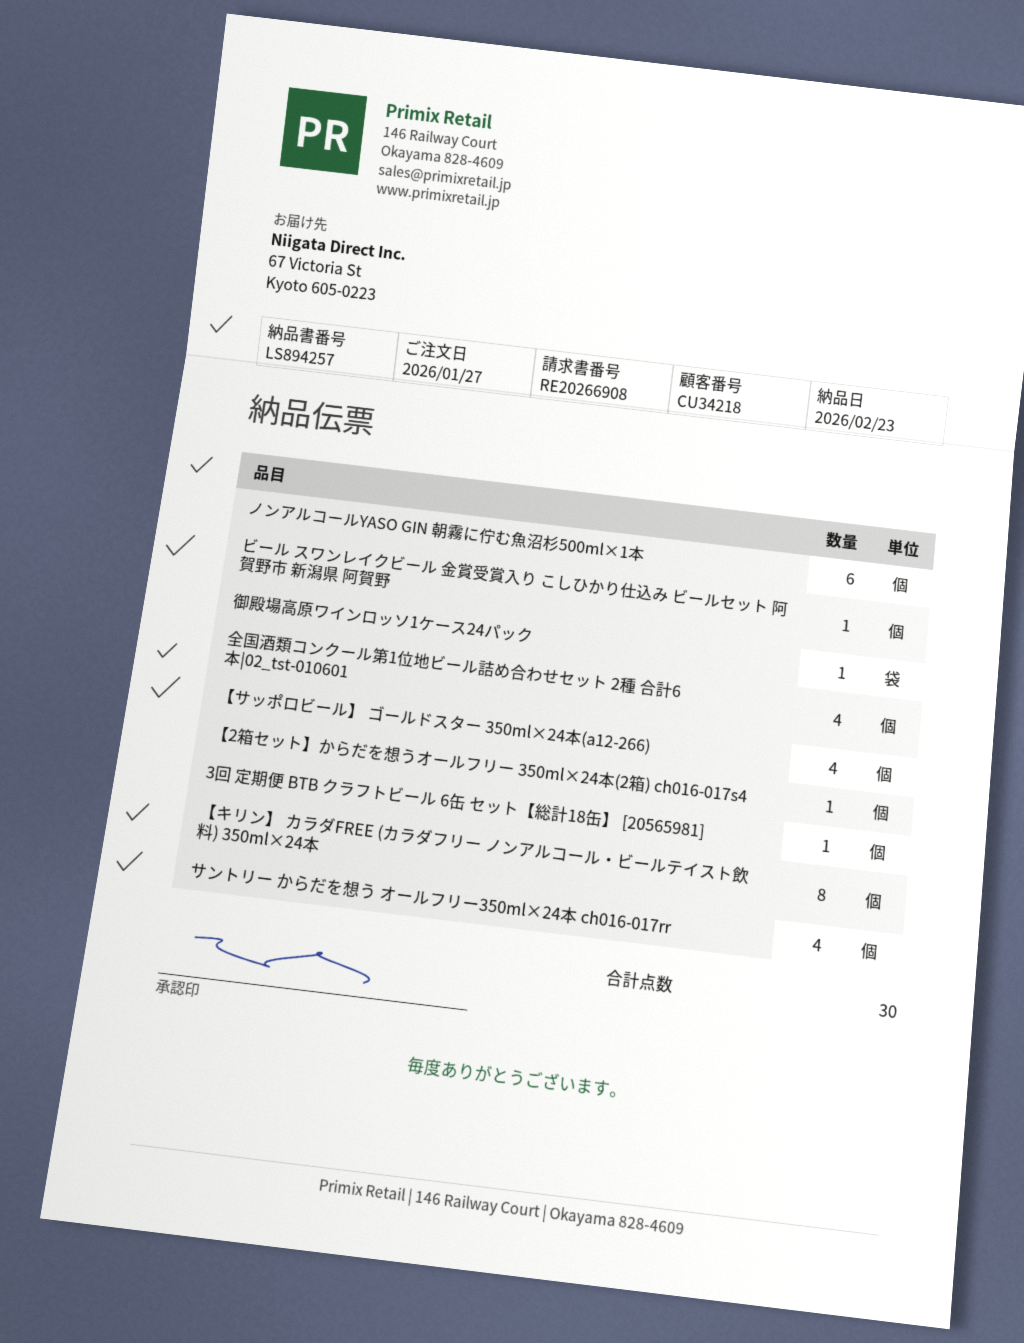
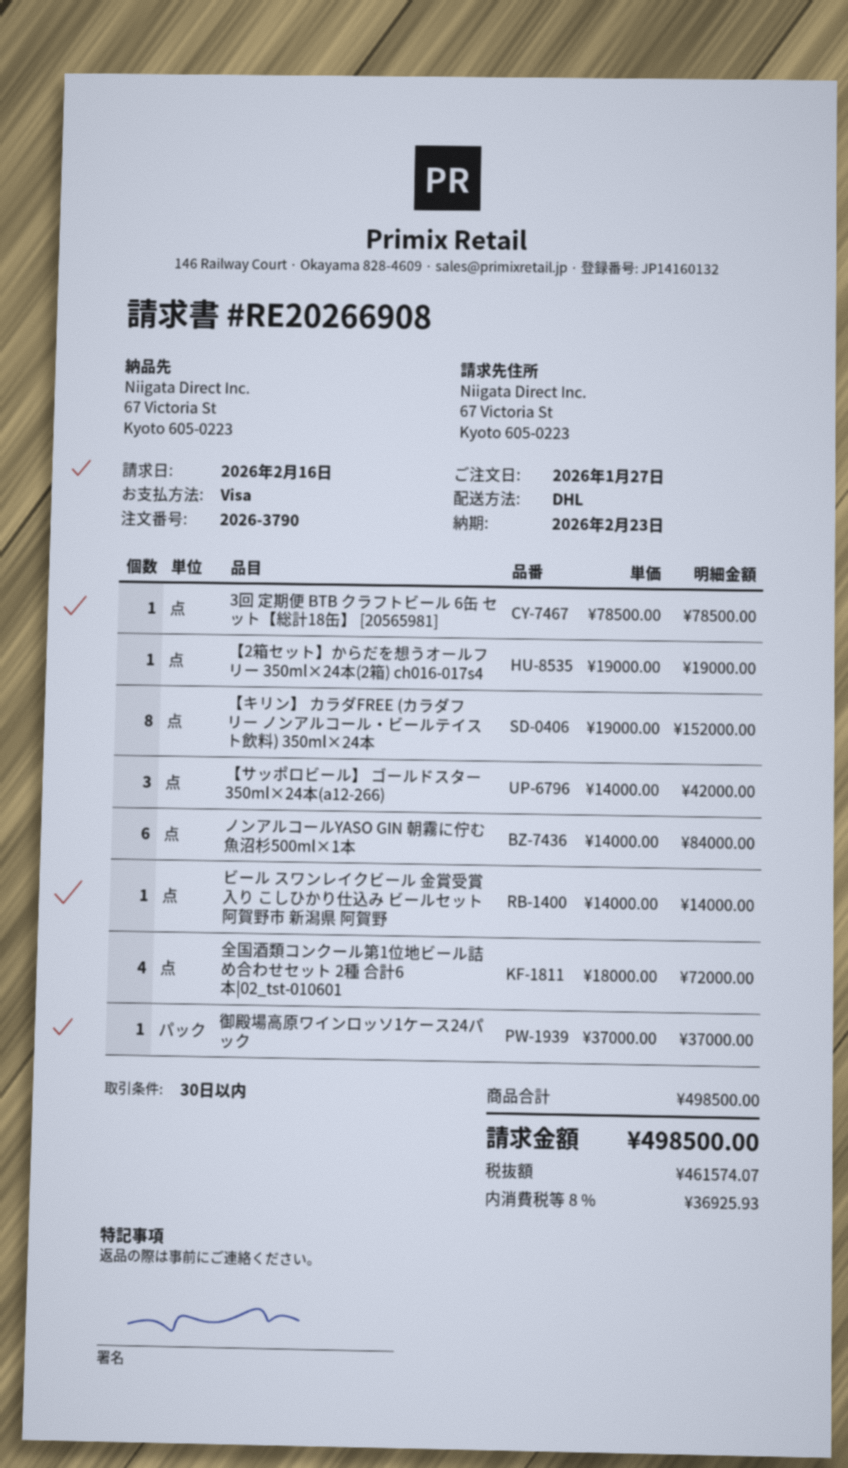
【サッポロビール】 ゴールドスター 350ml×24本(a12-266): 4 -> 3
サントリー からだを想う オールフリー350ml×24本 ch016-017rr: 4 -> none

